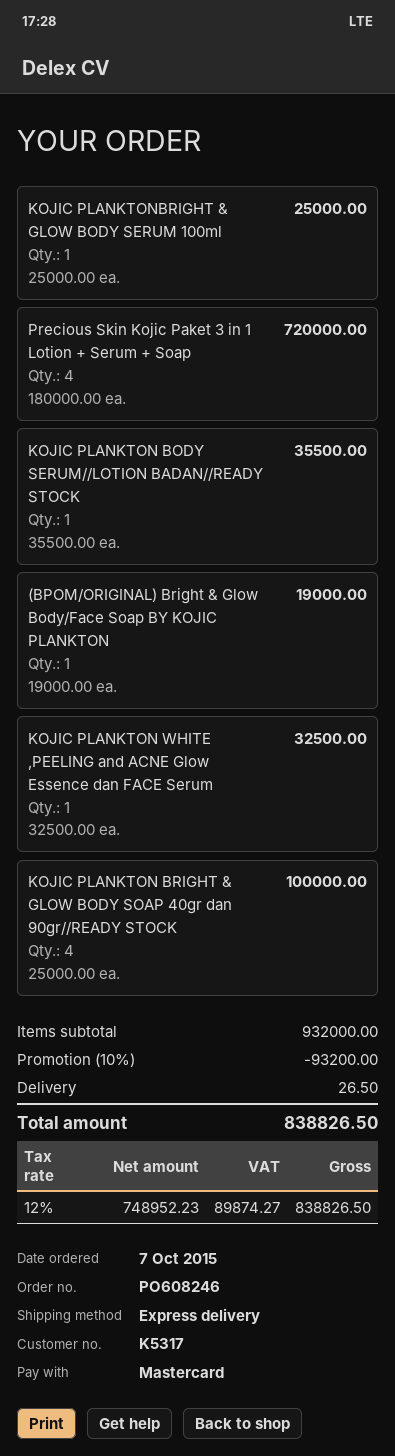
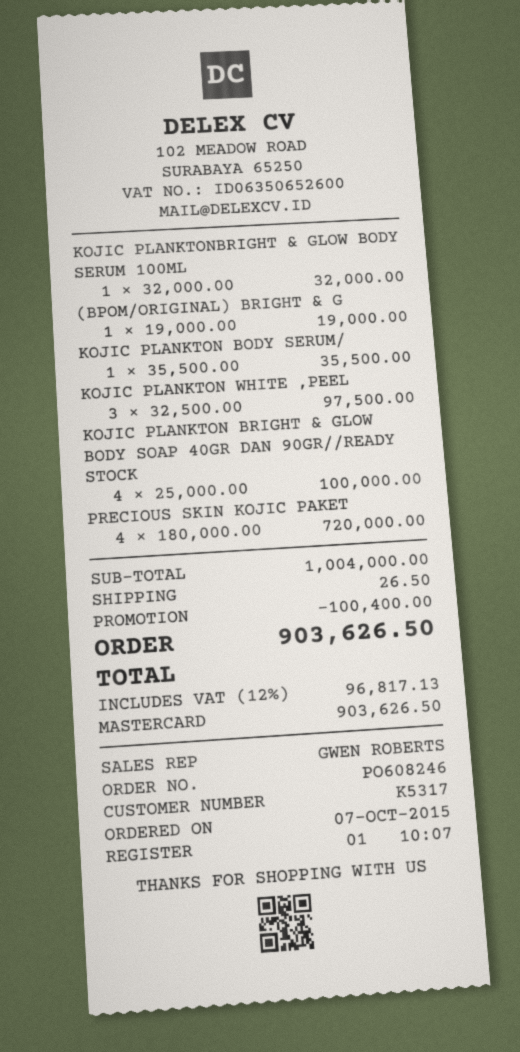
KOJIC PLANKTONBRIGHT & GLOW BODY SERUM 100ml: 1 x 25000.00 = 25000.00 -> 1 x 32000.00 = 32000.00
KOJIC PLANKTON WHITE ,PEELING and ACNE Glow Essence dan FACE Serum: 1 x 32500.00 = 32500.00 -> 3 x 32500.00 = 97500.00
subtotal: 932000.00 -> 1004000.00
discount: 93200.00 -> 100400.00
tax: 12% = 89874.27 -> 12% = 96817.13
total: 838826.50 -> 903626.50

